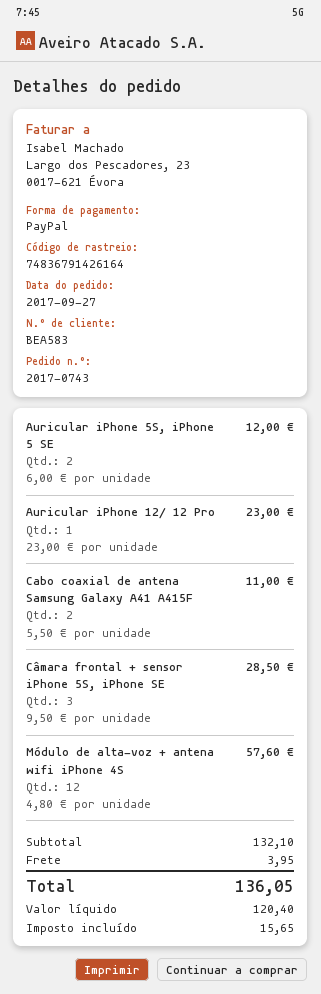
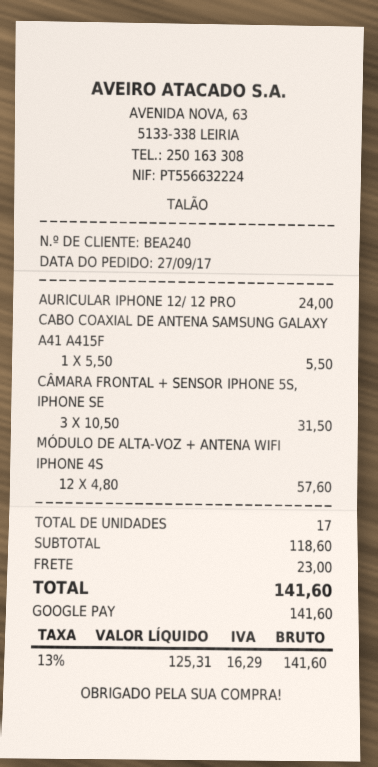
customer number: BEA583 -> BEA240
payment method: PayPal -> Google Pay
Auricular iPhone 5S, iPhone 5 SE: 2 x 6.00 = 12.00 -> none
Auricular iPhone 12/ 12 Pro: 1 x 23.00 = 23.00 -> 1 x 24.00 = 24.00
Cabo coaxial de antena Samsung Galaxy A41 A415F: 2 x 5.50 = 11.00 -> 1 x 5.50 = 5.50
Câmara frontal + sensor iPhone 5S, iPhone SE: 3 x 9.50 = 28.50 -> 3 x 10.50 = 31.50
subtotal: 132.10 -> 118.60
shipping: 3.95 -> 23.00
net: 120.40 -> 125.31
tax: 15.65 -> 16.29
total: 136.05 -> 141.60

